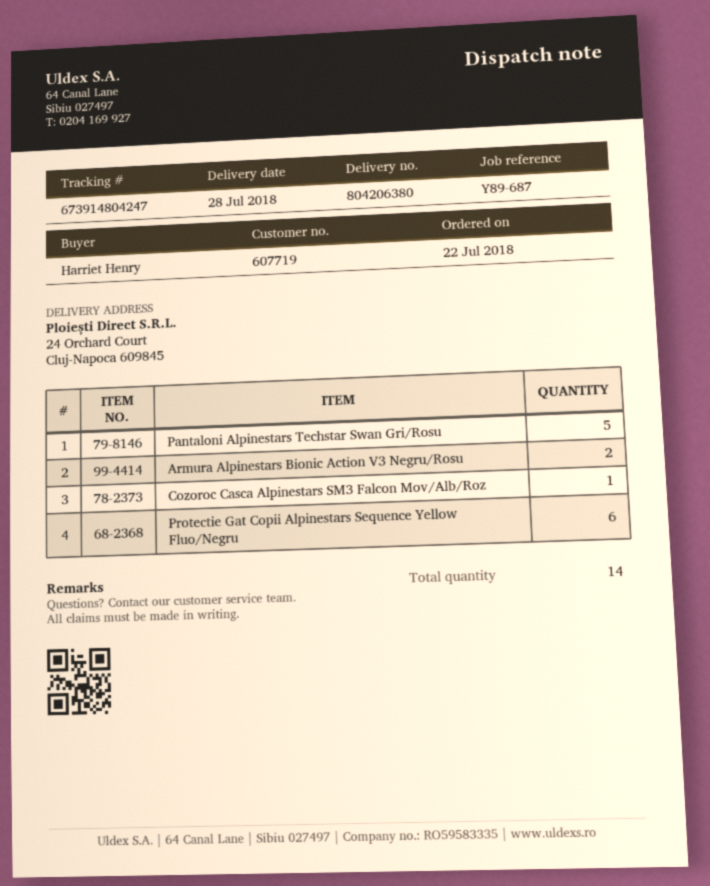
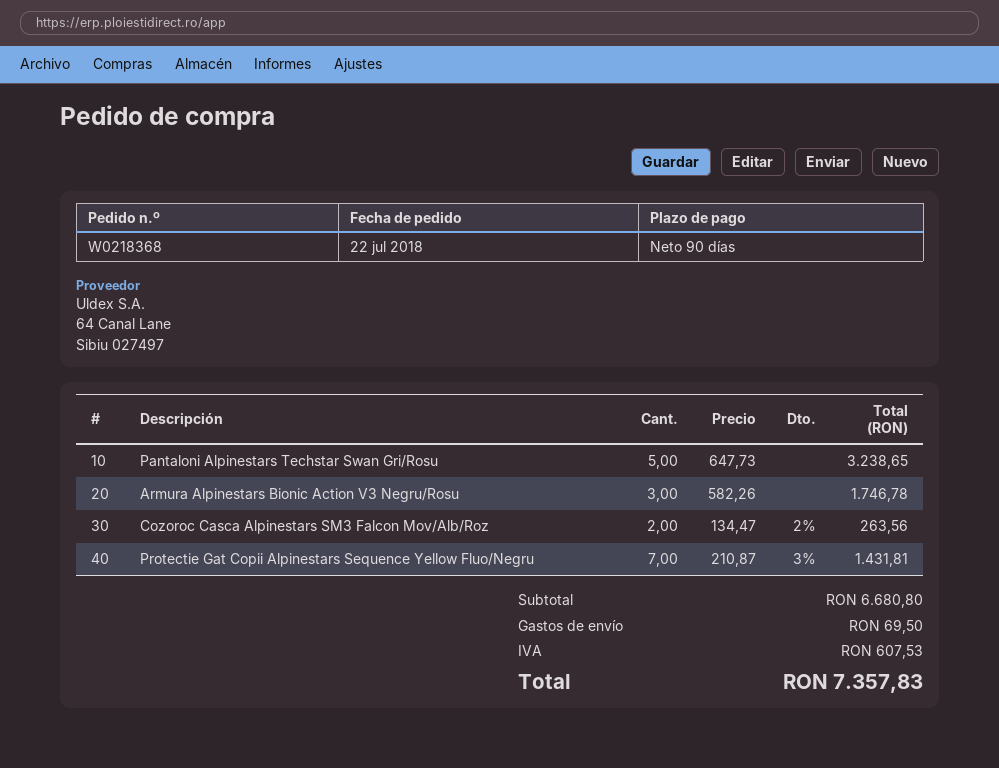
Armura Alpinestars Bionic Action V3 Negru/Rosu: 2 -> 3
Cozoroc Casca Alpinestars SM3 Falcon Mov/Alb/Roz: 1 -> 2
Protectie Gat Copii Alpinestars Sequence Yellow Fluo/Negru: 6 -> 7

